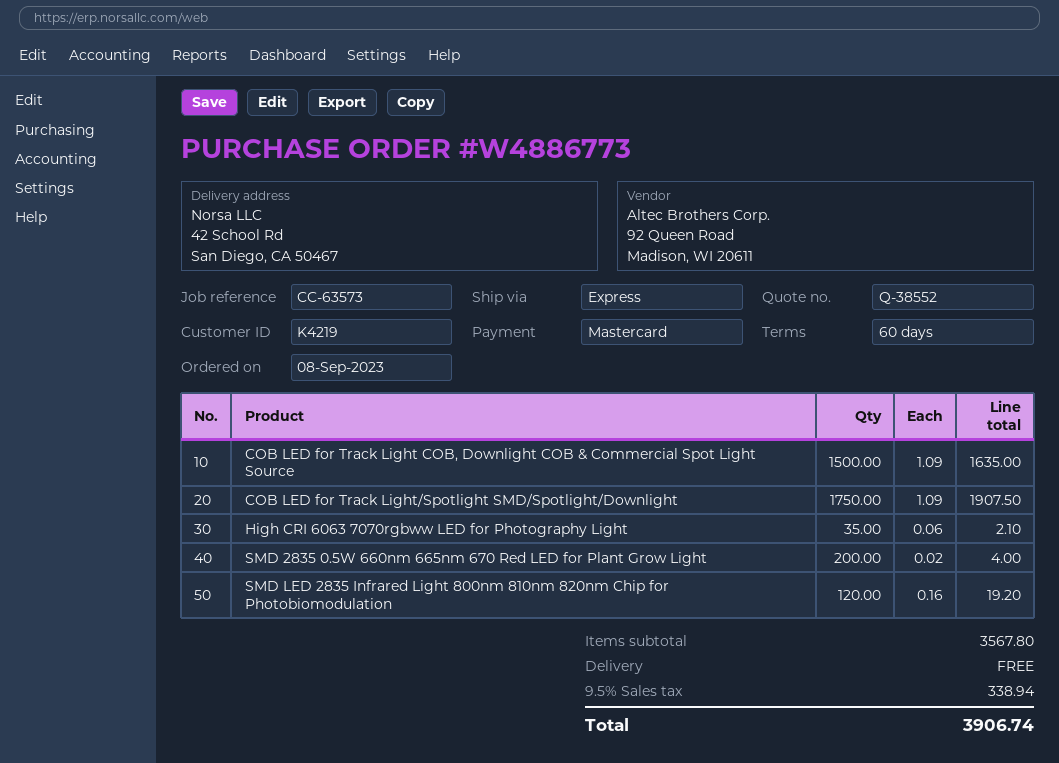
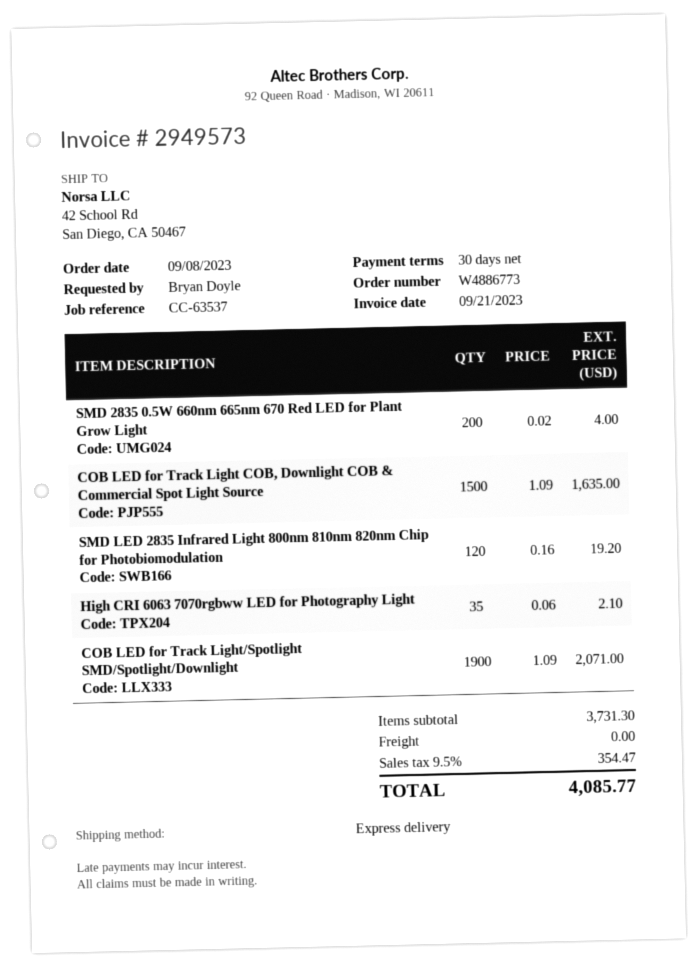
payment terms: 60 days -> 30 days
reference: CC-63573 -> CC-63537
COB LED for Track Light/Spotlight SMD/Spotlight/Downlight: 1750 x 1.09 = 1907.50 -> 1900 x 1.09 = 2071.00
subtotal: 3567.80 -> 3731.30
tax: 9.5% = 338.94 -> 9.5% = 354.47
total: 3906.74 -> 4085.77

